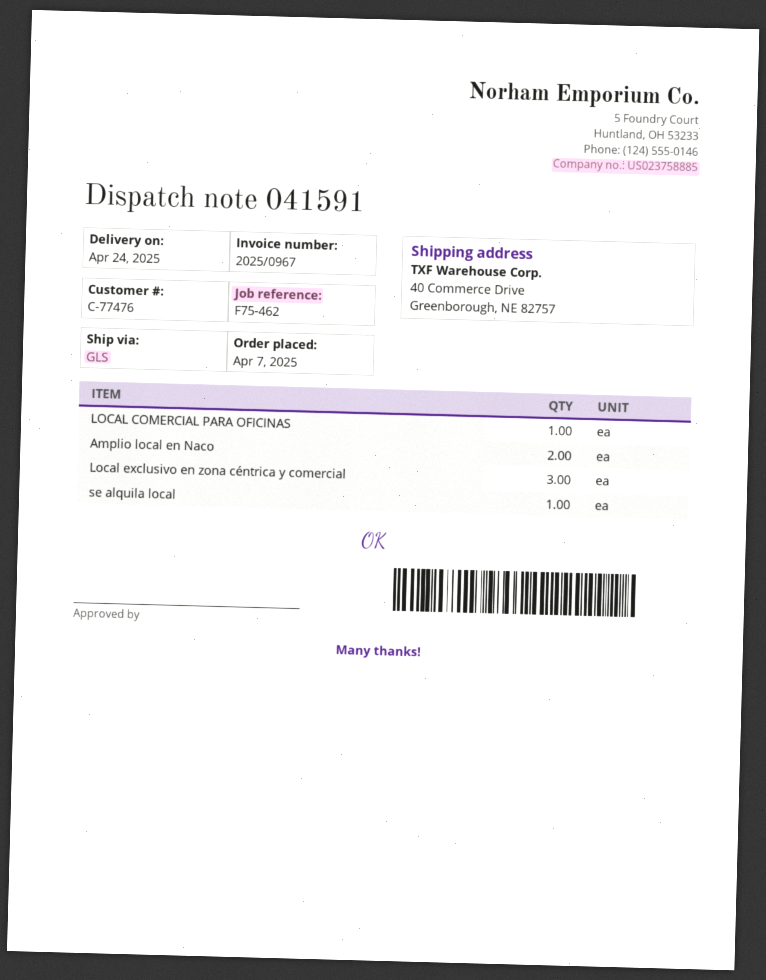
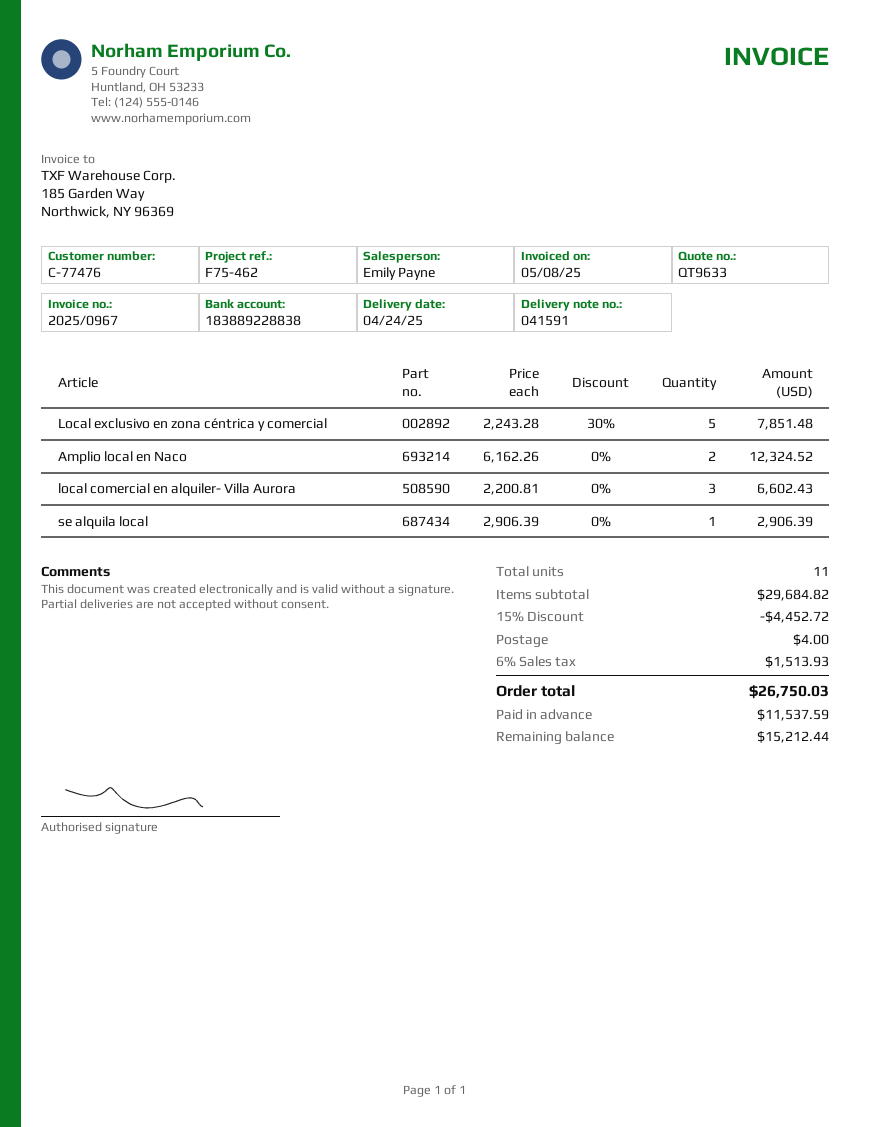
LOCAL COMERCIAL PARA OFICINAS: 1 -> none
Local exclusivo en zona céntrica y comercial: 3 -> 5
local comercial en alquiler- Villa Aurora: none -> 3

